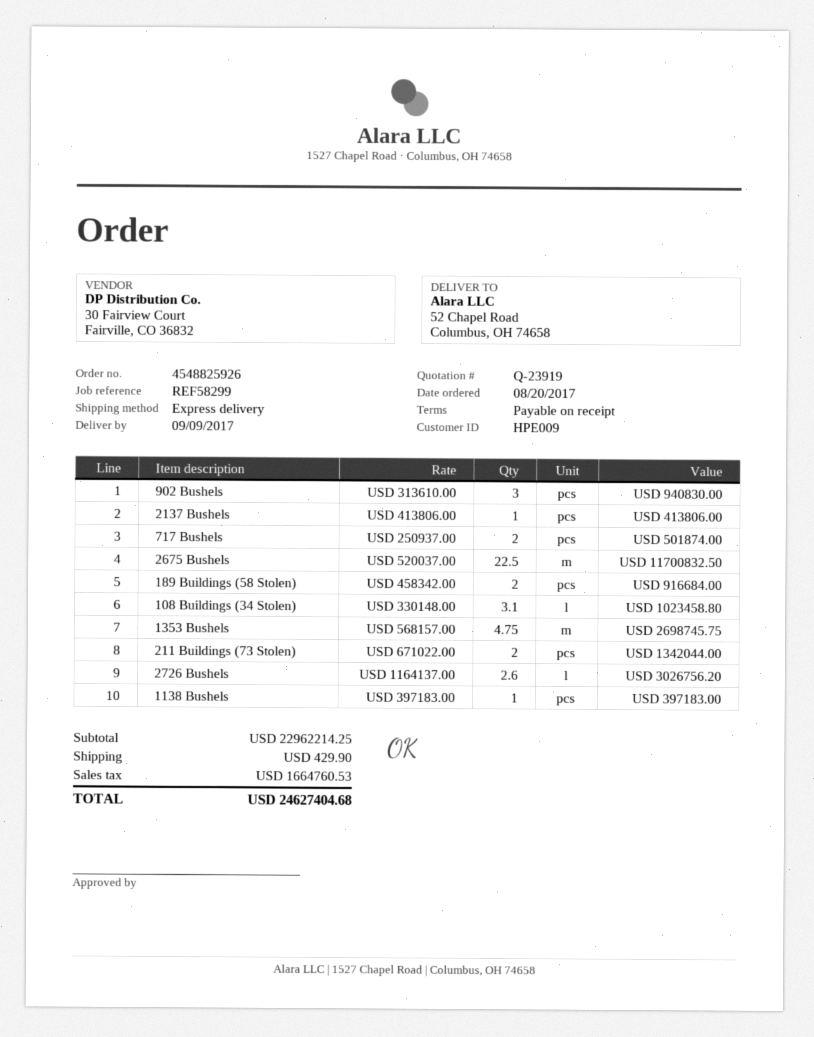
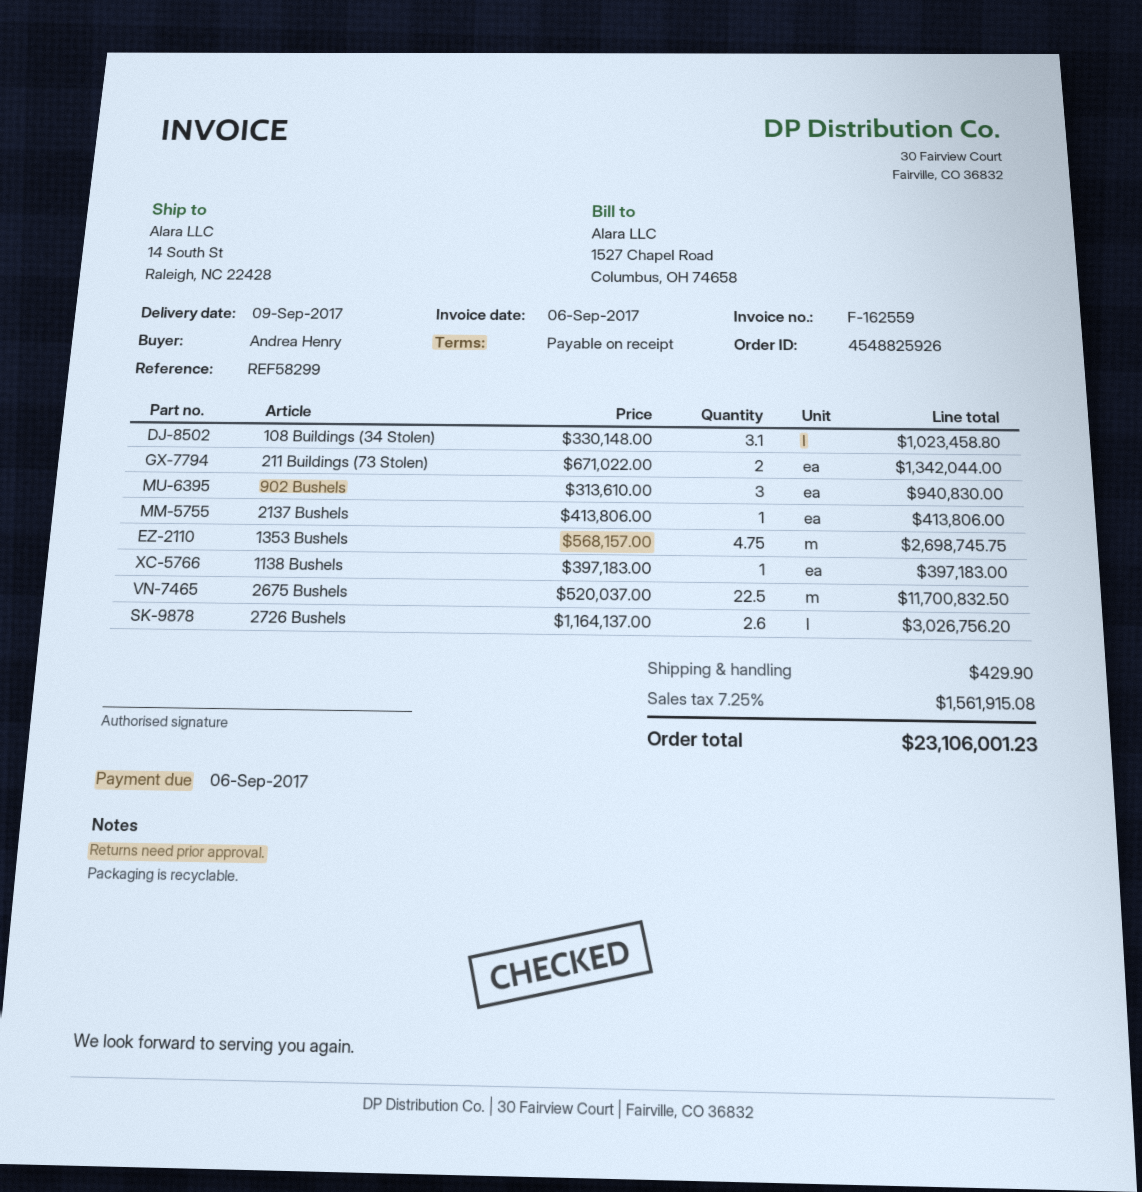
ship to: 52 Chapel Road, Columbus, OH 74658 -> 14 South St, Raleigh, NC 22428
717 Bushels: 2 x 250937.00 = 501874.00 -> none
189 Buildings (58 Stolen): 2 x 458342.00 = 916684.00 -> none
tax: 1664760.53 -> 1561915.08
total: 24627404.68 -> 23106001.23

